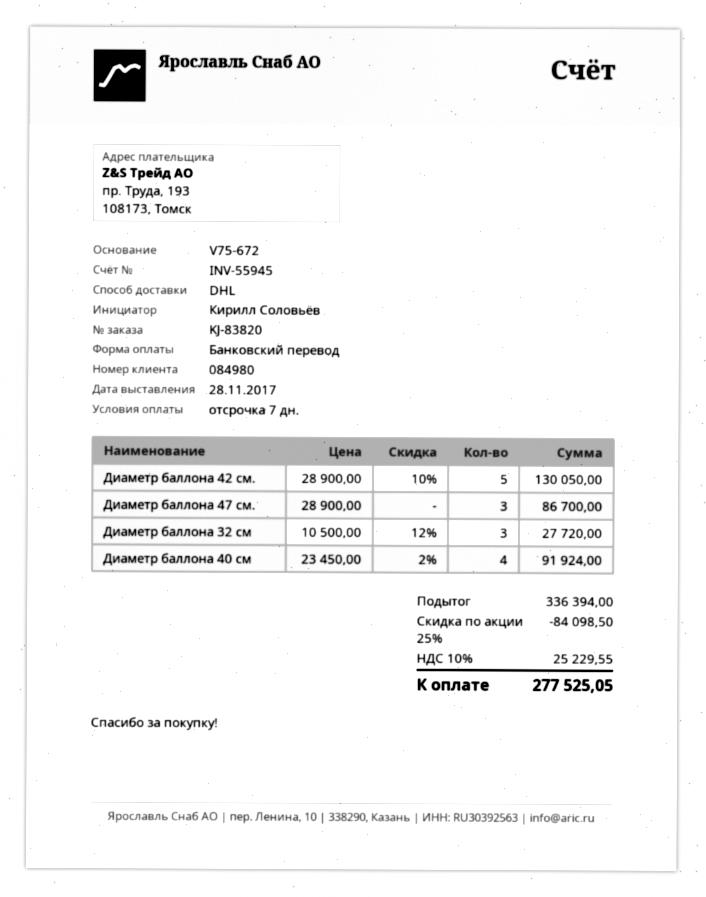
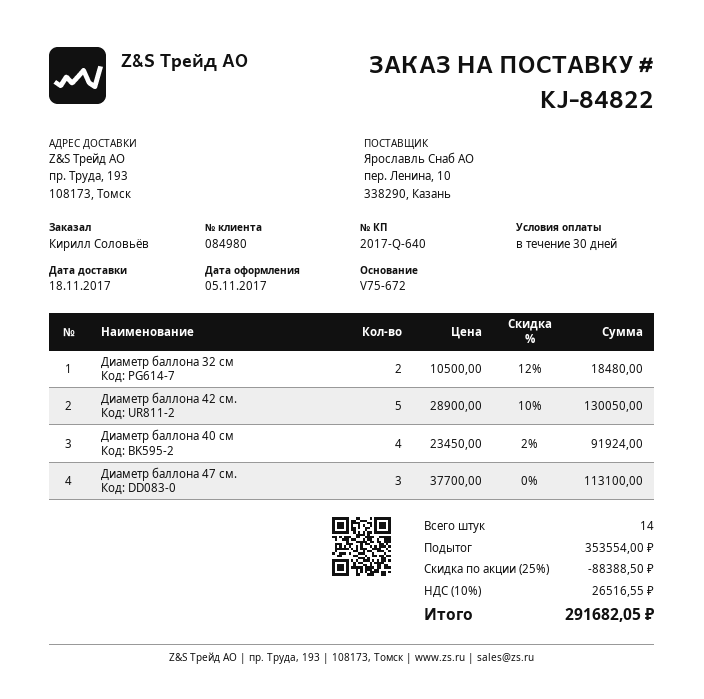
order number: KJ-83820 -> KJ-84822
payment terms: 7 days -> 30 days
Диаметр баллона 47 см.: 3 x 28900.00 = 86700.00 -> 3 x 37700.00 = 113100.00
Диаметр баллона 32 см: 3 x 10500.00 - 12% = 27720.00 -> 2 x 10500.00 - 12% = 18480.00
subtotal: 336394.00 -> 353554.00
discount: 25% = 84098.50 -> 25% = 88388.50
tax: 10% = 25229.55 -> 10% = 26516.55
total: 277525.05 -> 291682.05

